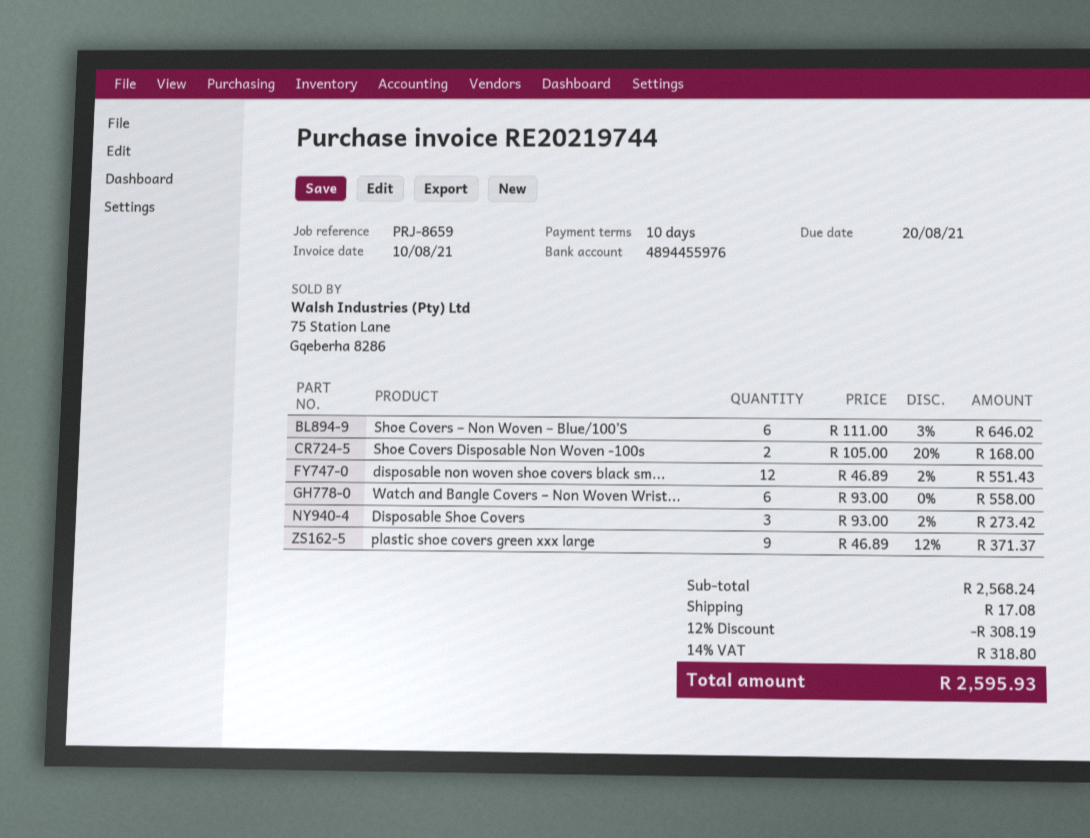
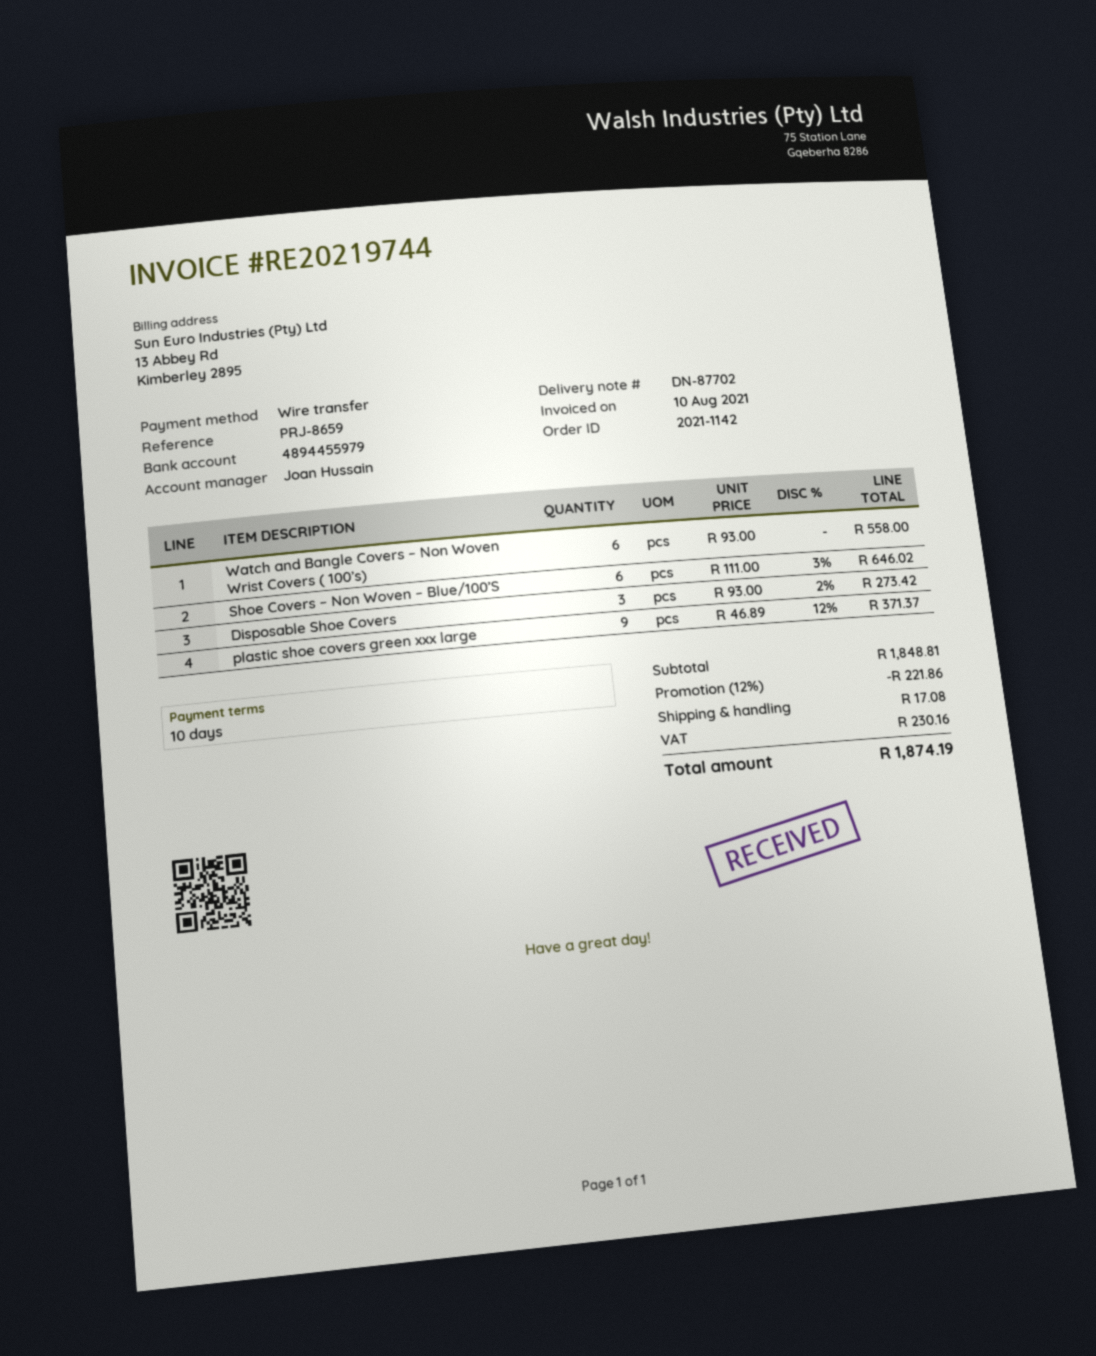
bank account: 4894455976 -> 4894455979
Shoe Covers Disposable Non Woven -100s: 2 x 105.00 - 20% = 168.00 -> none
disposable non woven shoe covers black sm...: 12 x 46.89 - 2% = 551.43 -> none
subtotal: 2568.24 -> 1848.81
discount: 12% = 308.19 -> 12% = 221.86
tax: 318.80 -> 230.16
total: 2595.93 -> 1874.19

